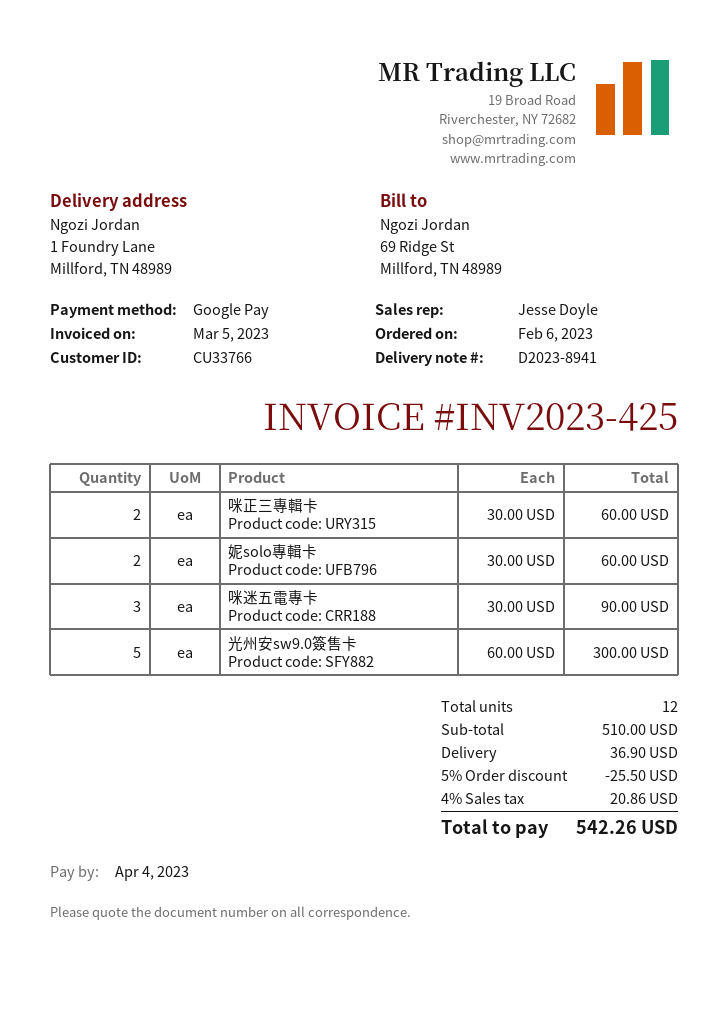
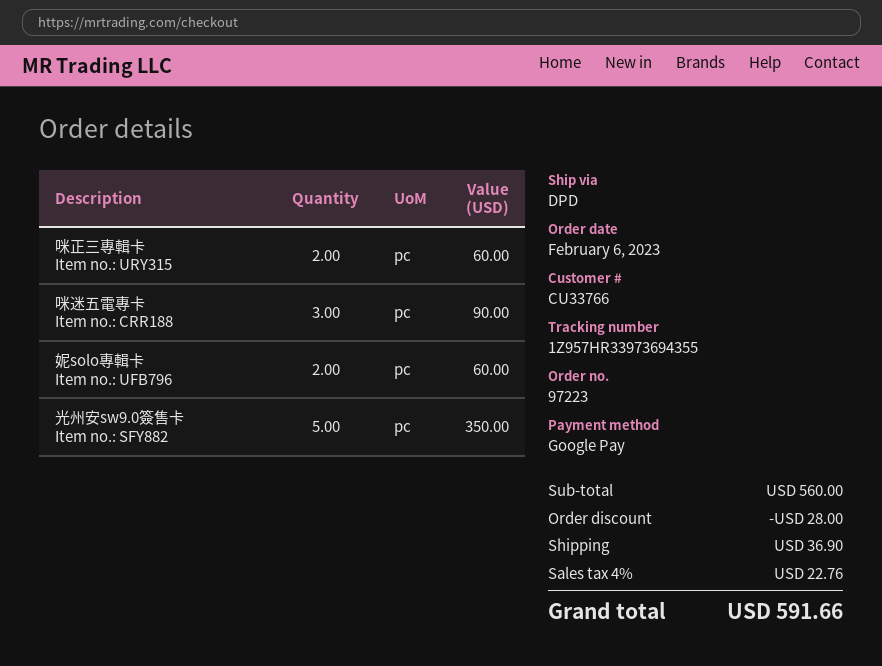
光州安sw9.0簽售卡: 5 for 300.00 -> 5 for 350.00
subtotal: 510.00 -> 560.00
discount: 25.50 -> 28.00
tax: 4% = 20.86 -> 4% = 22.76
total: 542.26 -> 591.66

